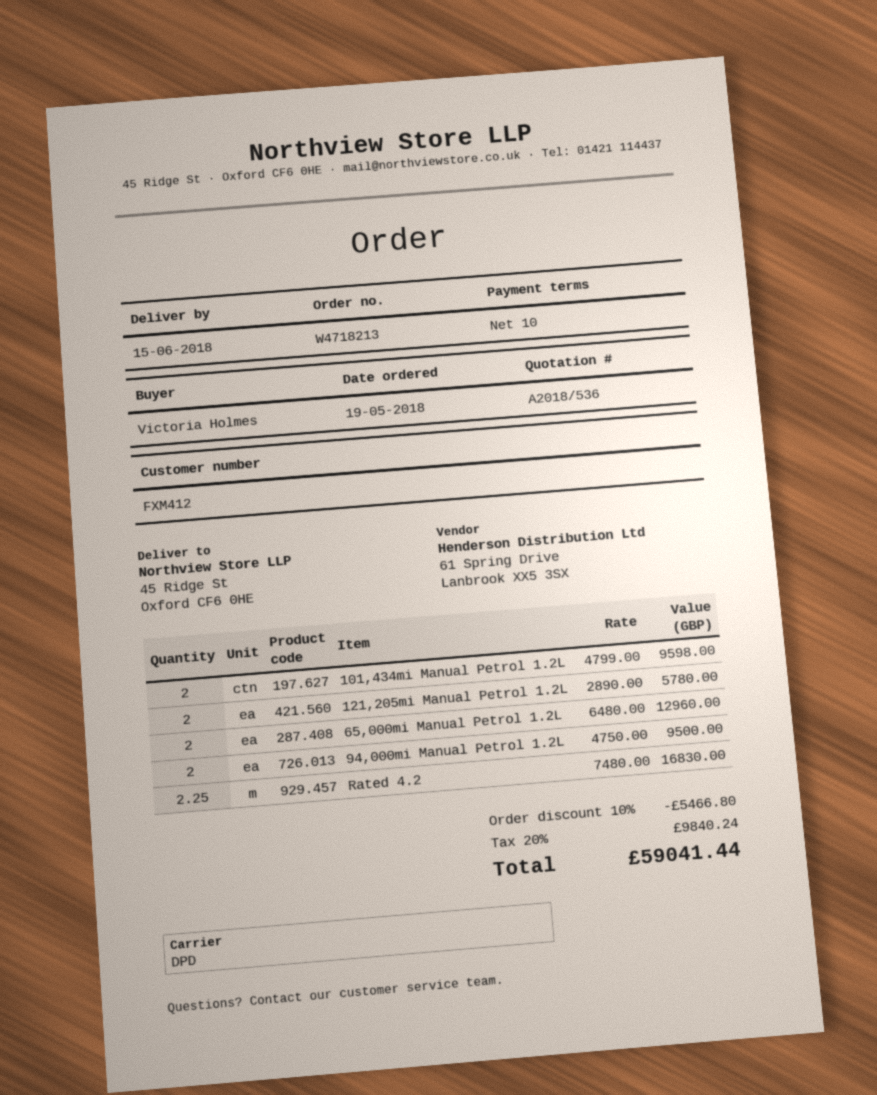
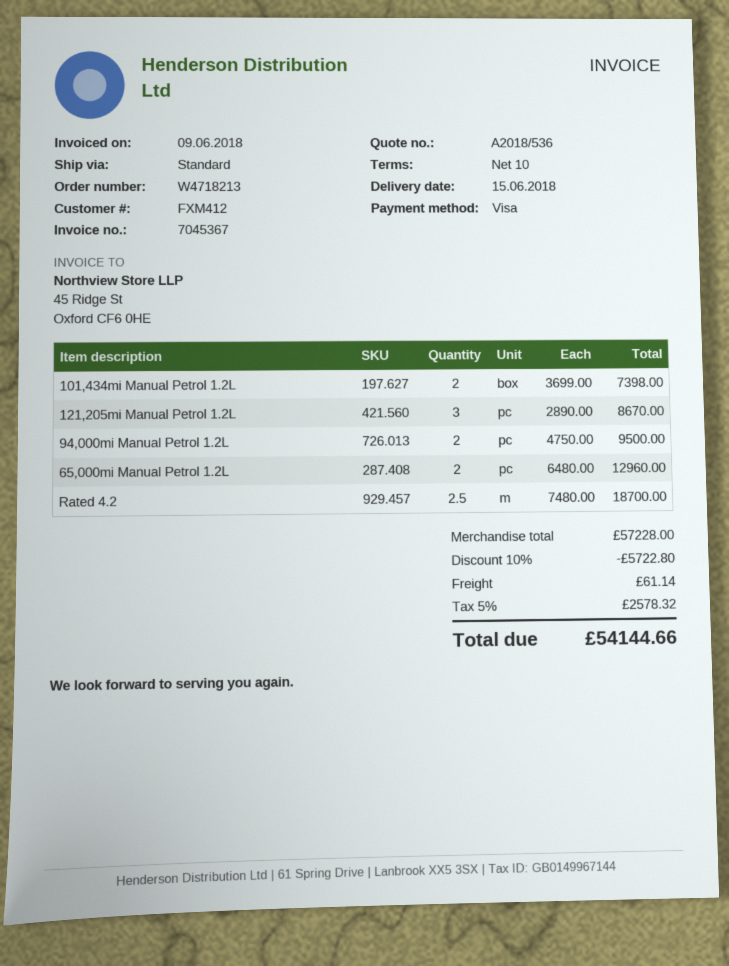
shipping method: DPD -> standard
101,434mi Manual Petrol 1.2L: 2 x 4799.00 = 9598.00 -> 2 x 3699.00 = 7398.00
121,205mi Manual Petrol 1.2L: 2 x 2890.00 = 5780.00 -> 3 x 2890.00 = 8670.00
Rated 4.2: 2.25 x 7480.00 = 16830.00 -> 2.5 x 7480.00 = 18700.00
discount: 10% = 5466.80 -> 10% = 5722.80
shipping: none -> 61.14
tax: 20% = 9840.24 -> 5% = 2578.32
total: 59041.44 -> 54144.66

